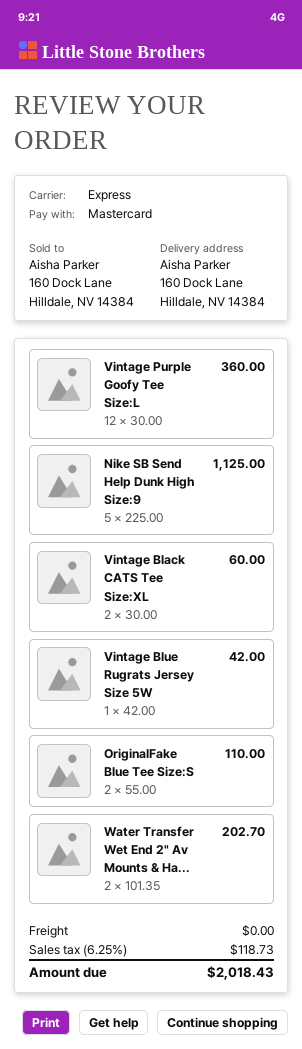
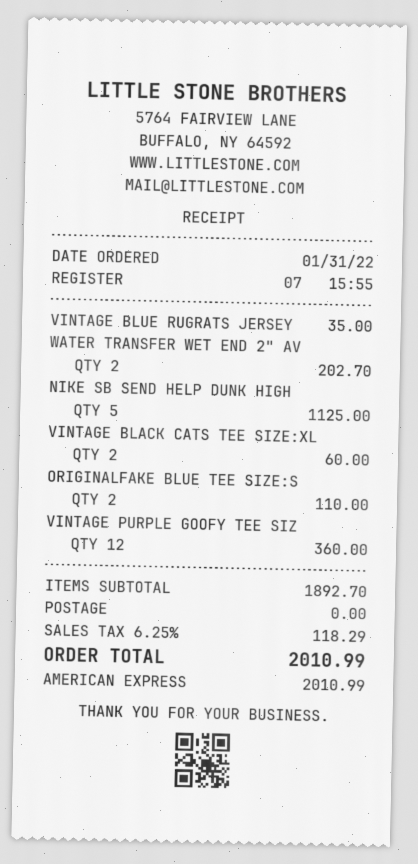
payment method: Mastercard -> American Express
Vintage Blue Rugrats Jersey Size 5W: 1 for 42.00 -> 1 for 35.00
tax: 6.25% = 118.73 -> 6.25% = 118.29
total: 2018.43 -> 2010.99

